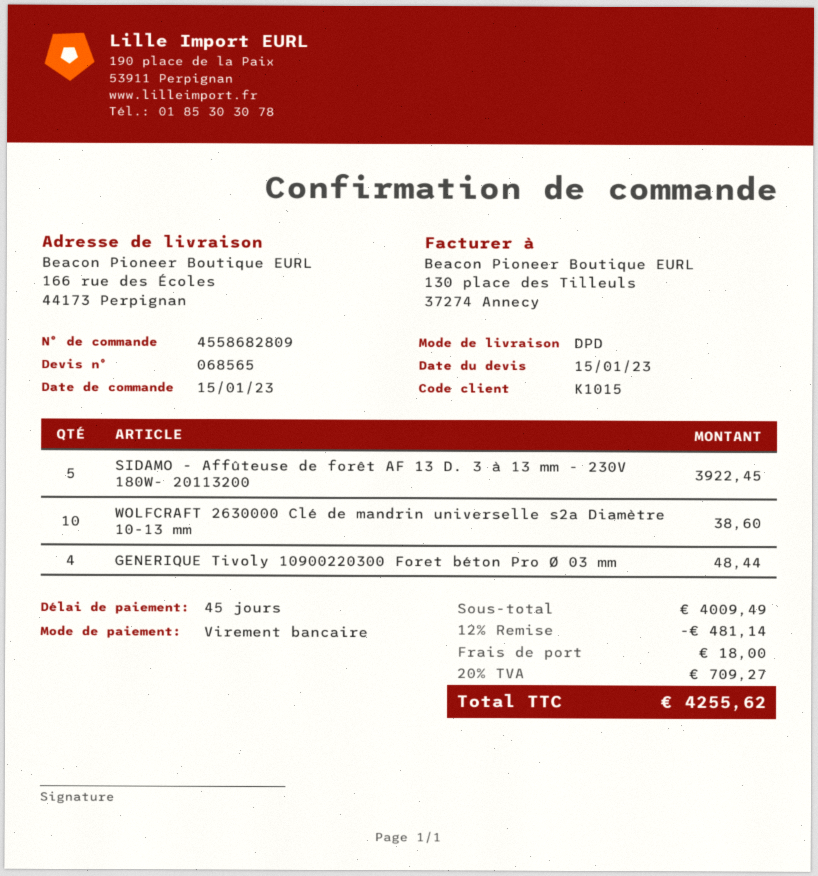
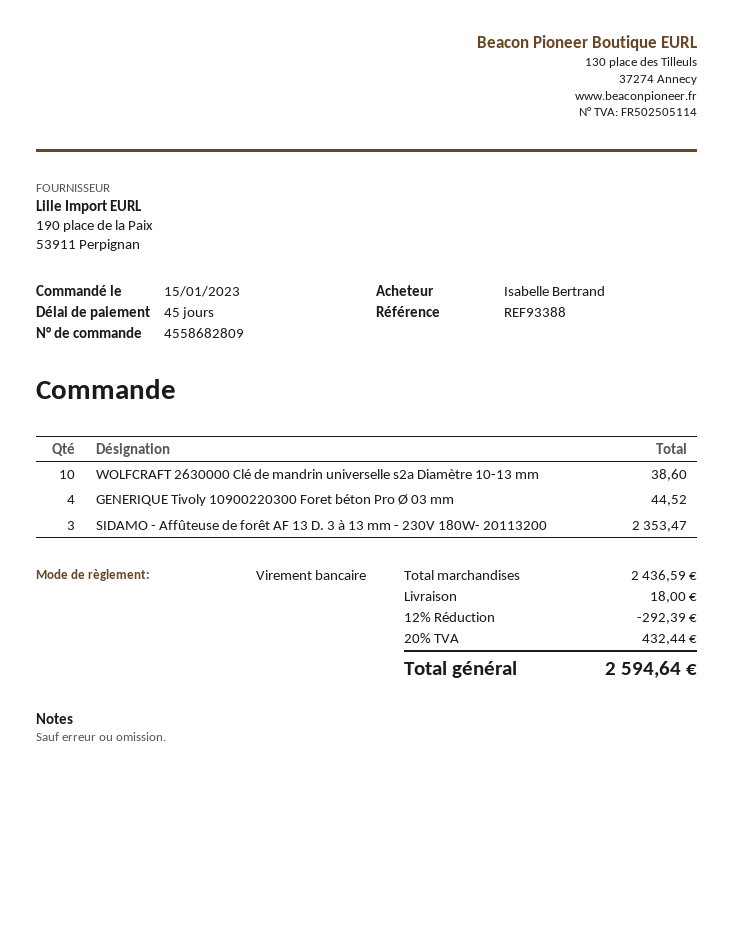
SIDAMO - Affûteuse de forêt AF 13 D. 3 à 13 mm - 230V 180W- 20113200: 5 for 3922.45 -> 3 for 2353.47
GENERIQUE Tivoly 10900220300 Foret béton Pro Ø 03 mm: 4 for 48.44 -> 4 for 44.52
subtotal: 4009.49 -> 2436.59
discount: 12% = 481.14 -> 12% = 292.39
tax: 20% = 709.27 -> 20% = 432.44
total: 4255.62 -> 2594.64

